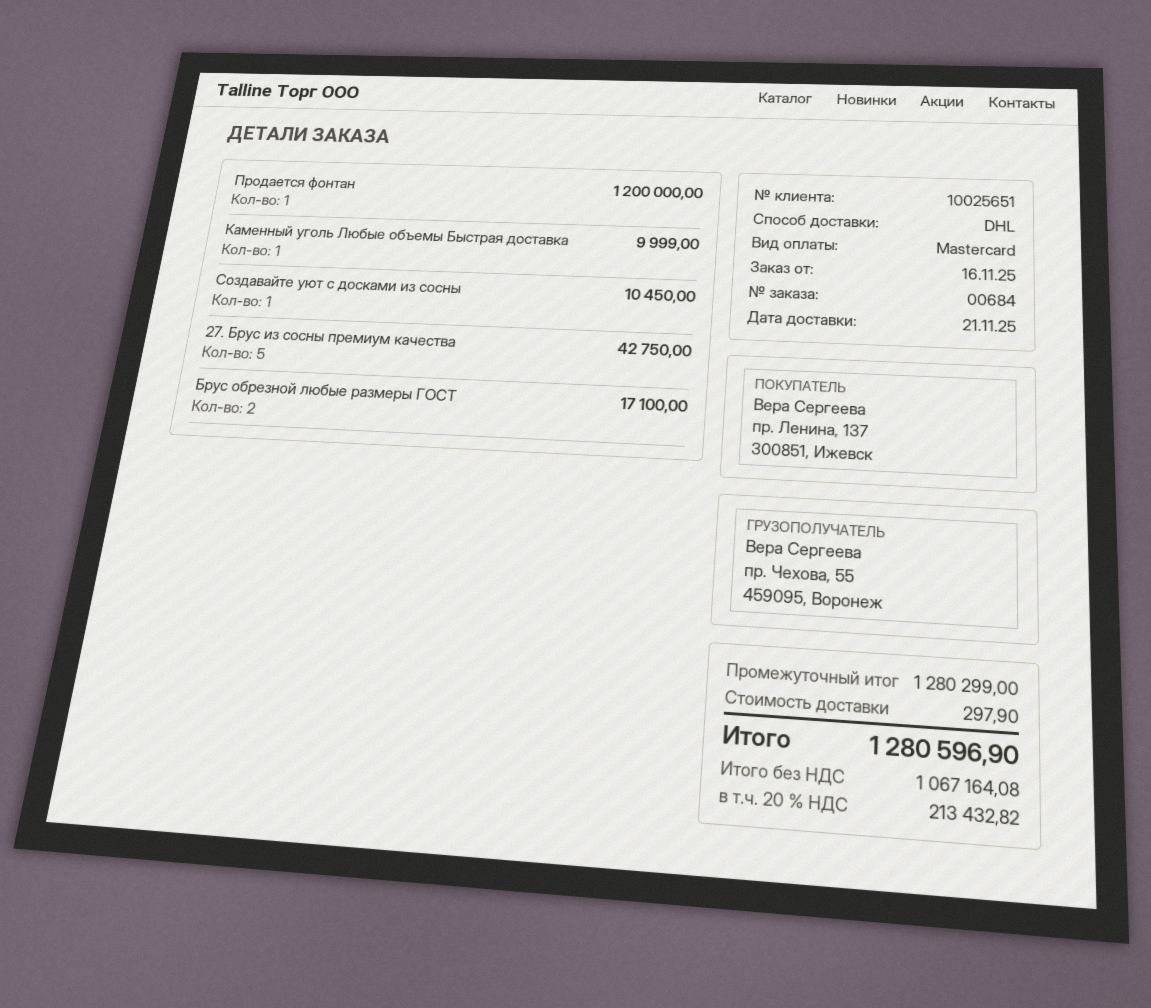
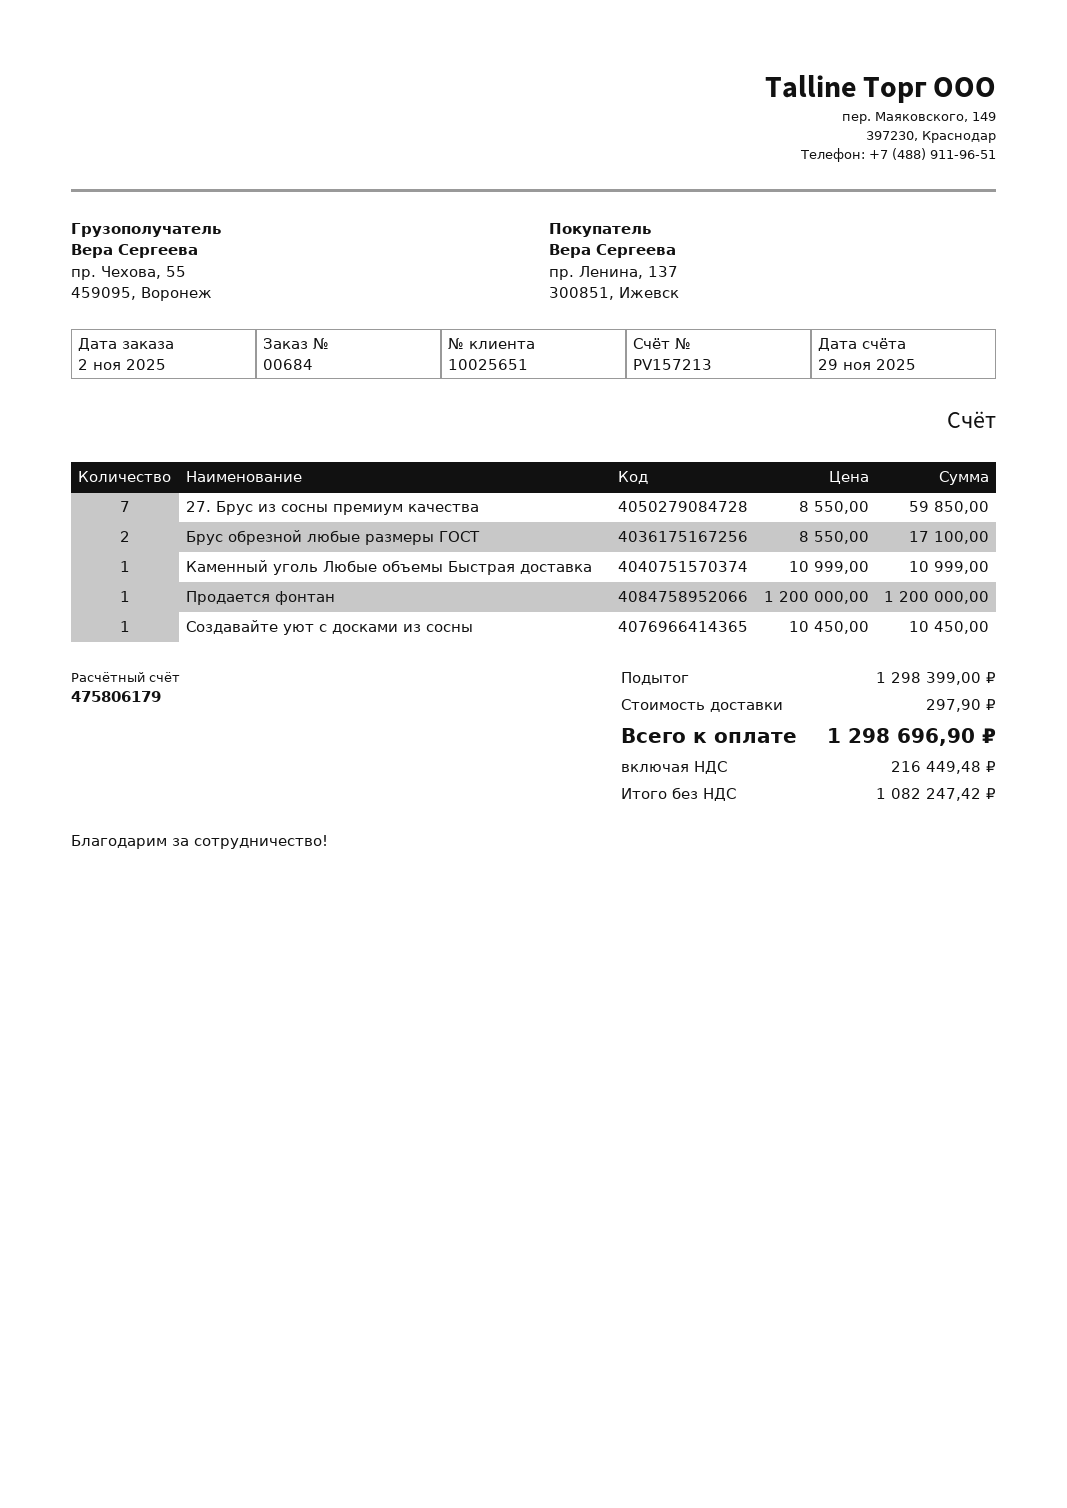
order date: 2025-11-16 -> 2025-11-02
Каменный уголь Любые объемы Быстрая доставка: 1 for 9999.00 -> 1 for 10999.00
27. Брус из сосны премиум качества: 5 for 42750.00 -> 7 for 59850.00
subtotal: 1280299.00 -> 1298399.00
net: 1067164.08 -> 1082247.42
tax: 213432.82 -> 216449.48
total: 1280596.90 -> 1298696.90

